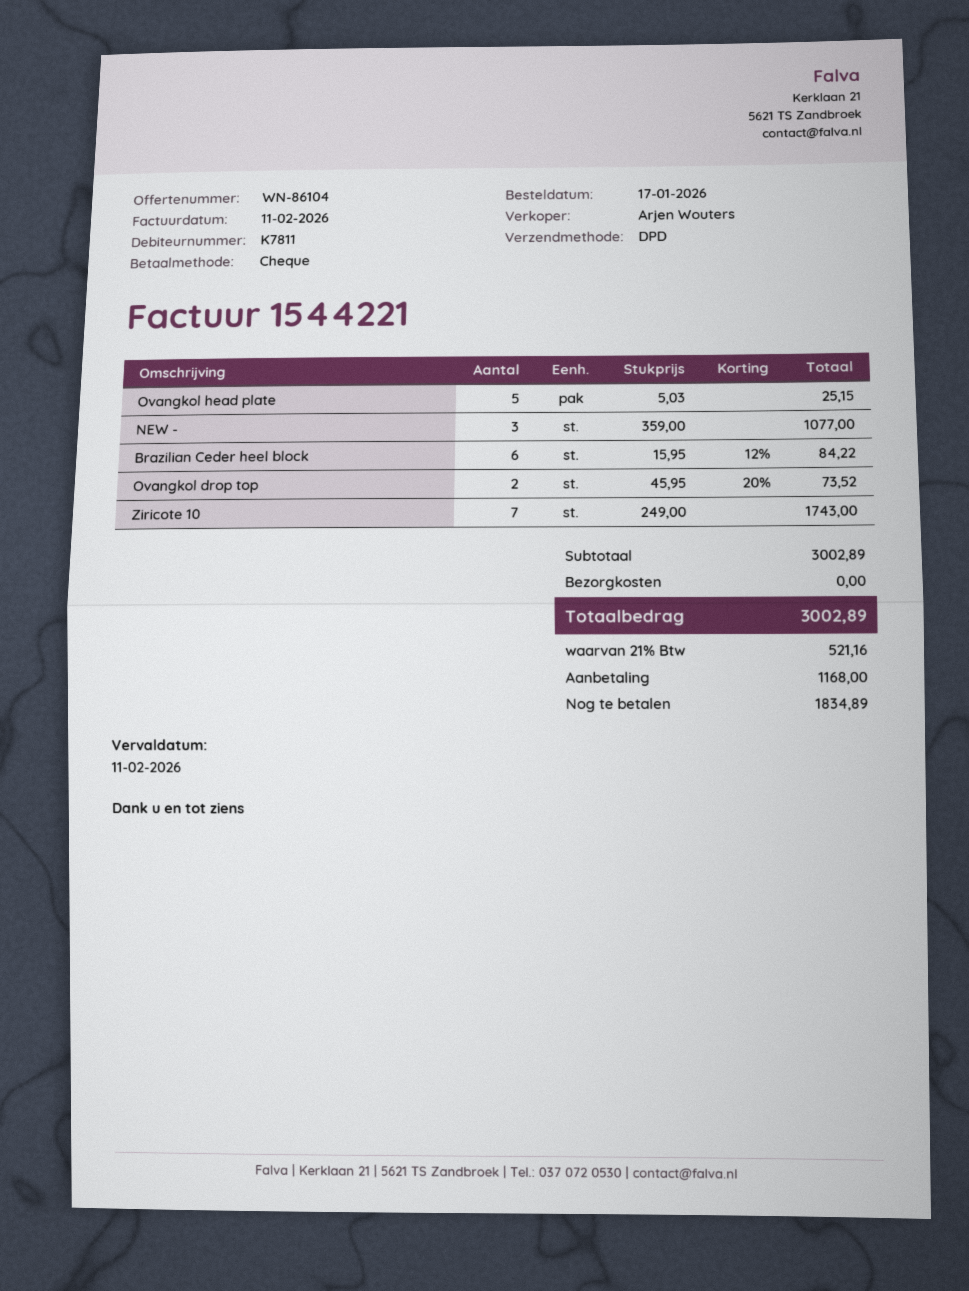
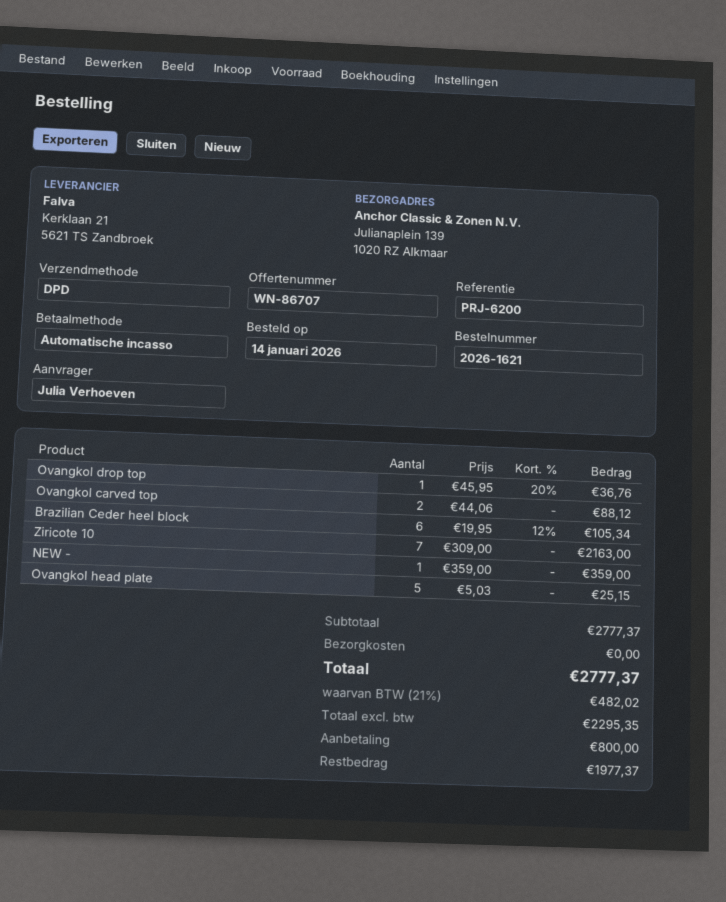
quote number: WN-86104 -> WN-86707
order date: 2026-01-17 -> 2026-01-14
payment method: cheque -> direct debit
NEW -: 3 x 359.00 = 1077.00 -> 1 x 359.00 = 359.00
Brazilian Ceder heel block: 6 x 15.95 - 12% = 84.22 -> 6 x 19.95 - 12% = 105.34
Ovangkol drop top: 2 x 45.95 - 20% = 73.52 -> 1 x 45.95 - 20% = 36.76
Ziricote 10: 7 x 249.00 = 1743.00 -> 7 x 309.00 = 2163.00
Ovangkol carved top: none -> 2 x 44.06 = 88.12
subtotal: 3002.89 -> 2777.37
tax: 21% = 521.16 -> 21% = 482.02
total: 3002.89 -> 2777.37
deposit: 1168.00 -> 800.00
balance: 1834.89 -> 1977.37

